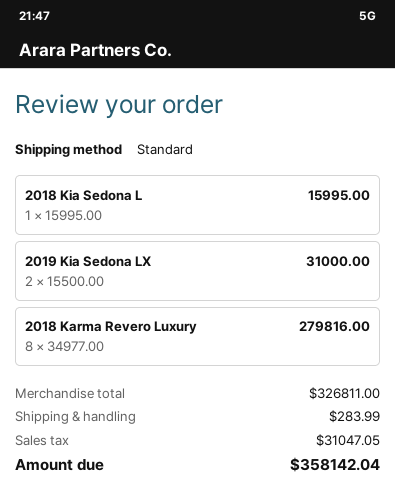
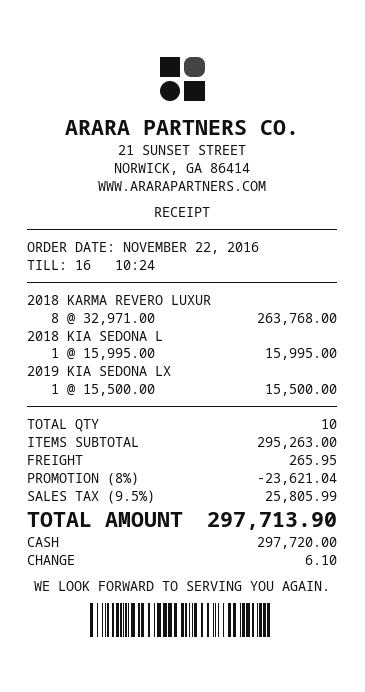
2019 Kia Sedona LX: 2 x 15500.00 = 31000.00 -> 1 x 15500.00 = 15500.00
2018 Karma Revero Luxury: 8 x 34977.00 = 279816.00 -> 8 x 32971.00 = 263768.00
subtotal: 326811.00 -> 295263.00
discount: none -> 8% = 23621.04
shipping: 283.99 -> 265.95
tax: 31047.05 -> 25805.99
total: 358142.04 -> 297713.90

